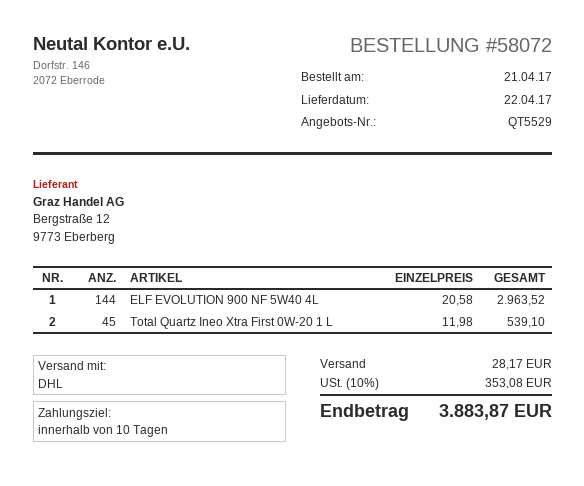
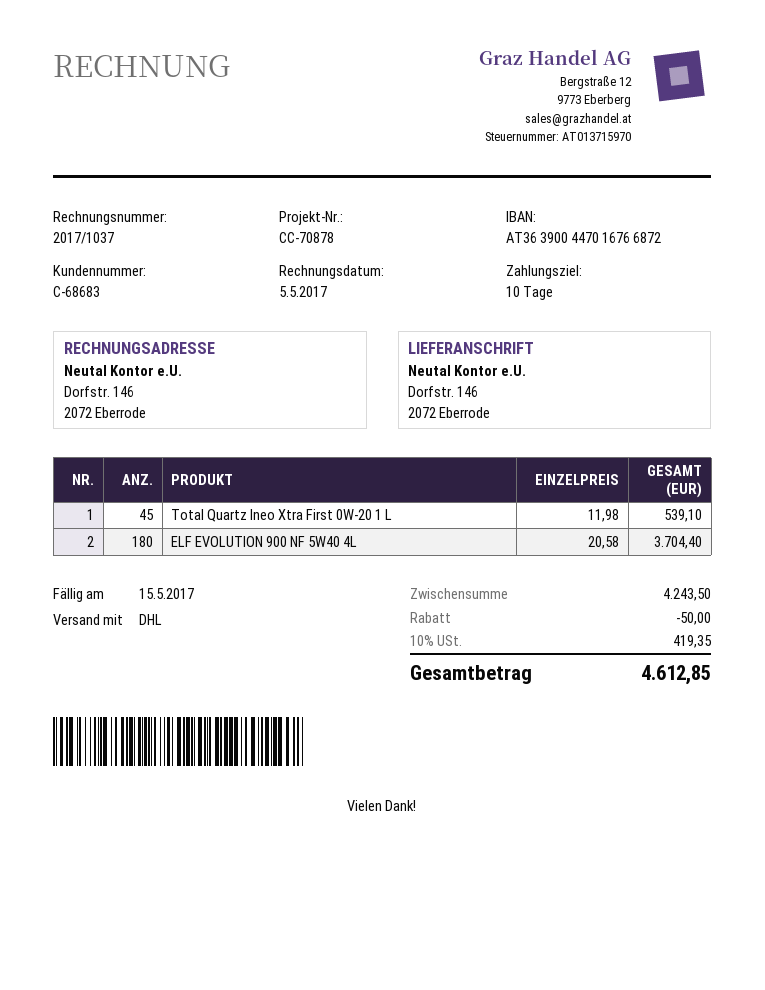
ELF EVOLUTION 900 NF 5W40 4L: 144 x 20.58 = 2963.52 -> 180 x 20.58 = 3704.40
discount: none -> 50.00
shipping: 28.17 -> none
tax: 10% = 353.08 -> 10% = 419.35
total: 3883.87 -> 4612.85

